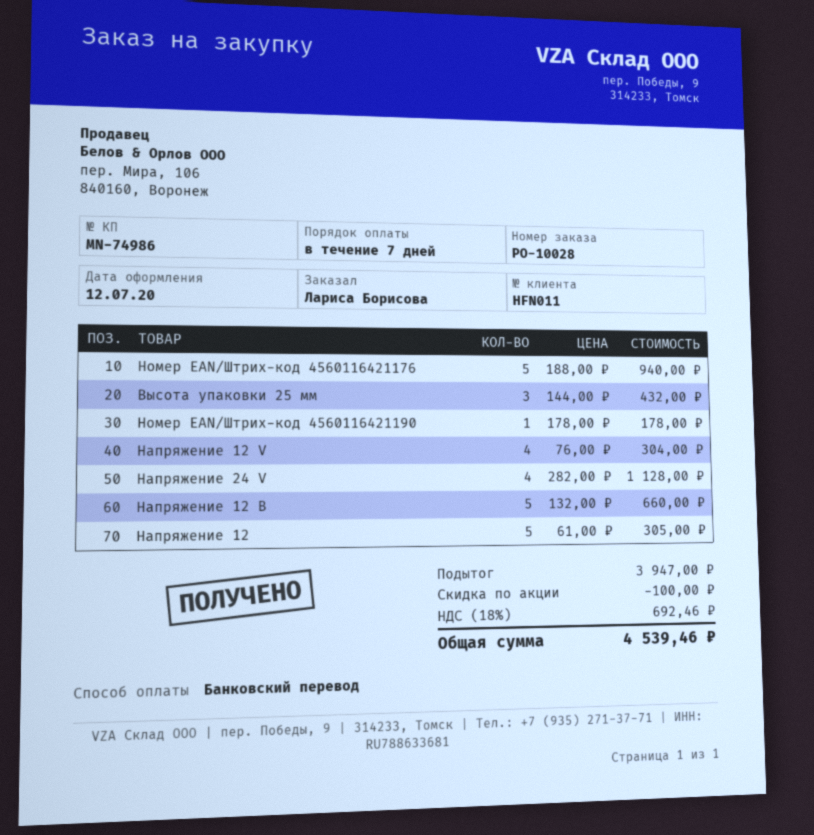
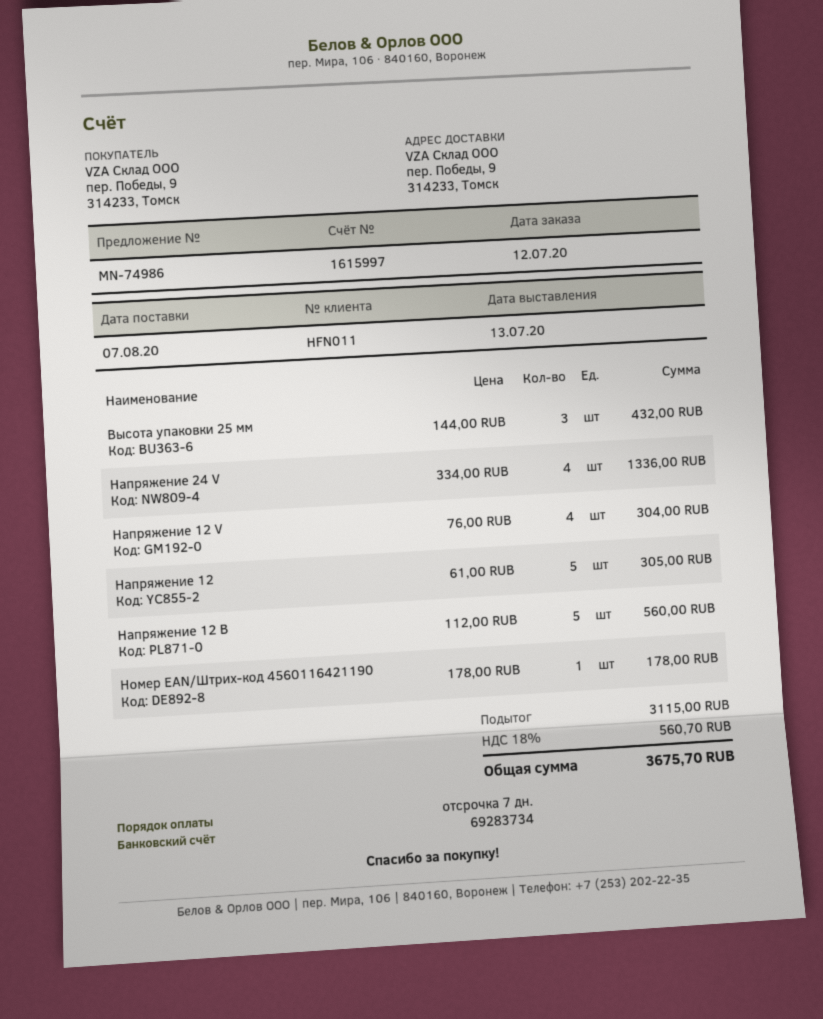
Номер EAN/Штрих-код 4560116421176: 5 x 188.00 = 940.00 -> none
Напряжение 24 V: 4 x 282.00 = 1128.00 -> 4 x 334.00 = 1336.00
Напряжение 12 В: 5 x 132.00 = 660.00 -> 5 x 112.00 = 560.00
subtotal: 3947.00 -> 3115.00
discount: 100.00 -> none
tax: 18% = 692.46 -> 18% = 560.70
total: 4539.46 -> 3675.70

